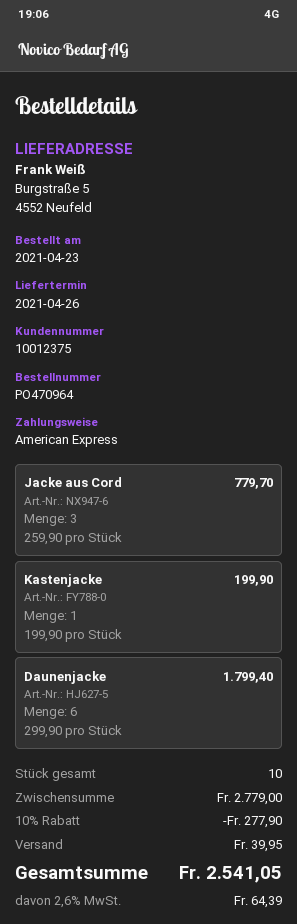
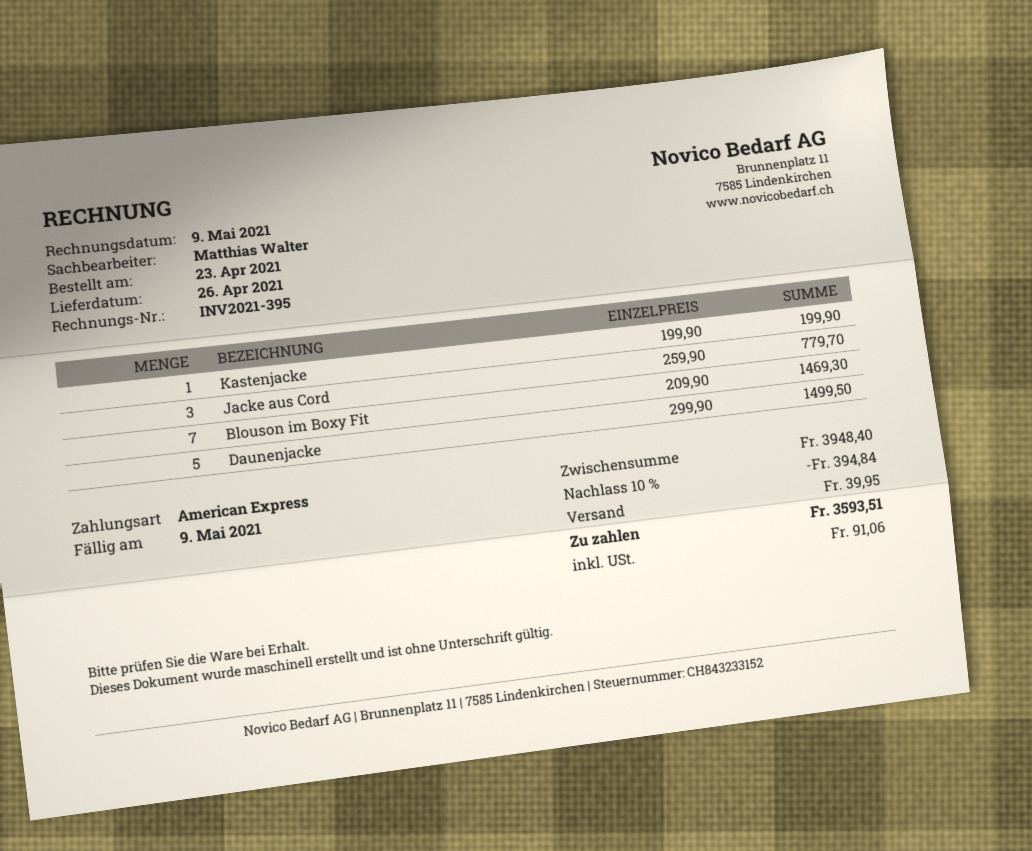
Daunenjacke: 6 x 299.90 = 1799.40 -> 5 x 299.90 = 1499.50
Blouson im Boxy Fit: none -> 7 x 209.90 = 1469.30
subtotal: 2779.00 -> 3948.40
discount: 10% = 277.90 -> 10% = 394.84
tax: 64.39 -> 91.06
total: 2541.05 -> 3593.51

